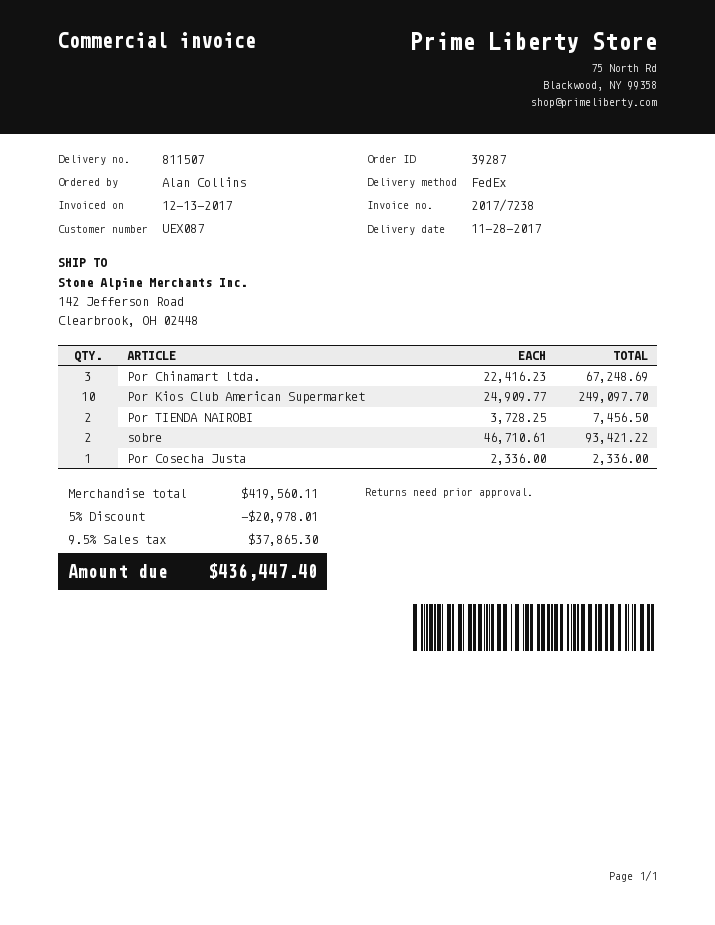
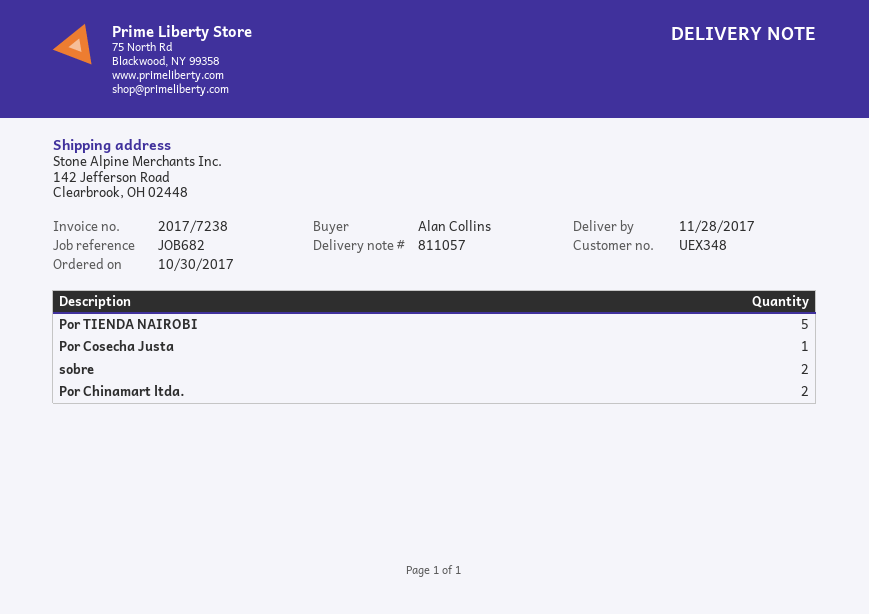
delivery note number: 811507 -> 811057
customer number: UEX087 -> UEX348
Por Chinamart ltda.: 3 -> 2
Por Kios Club American Supermarket: 10 -> none
Por TIENDA NAIROBI: 2 -> 5

